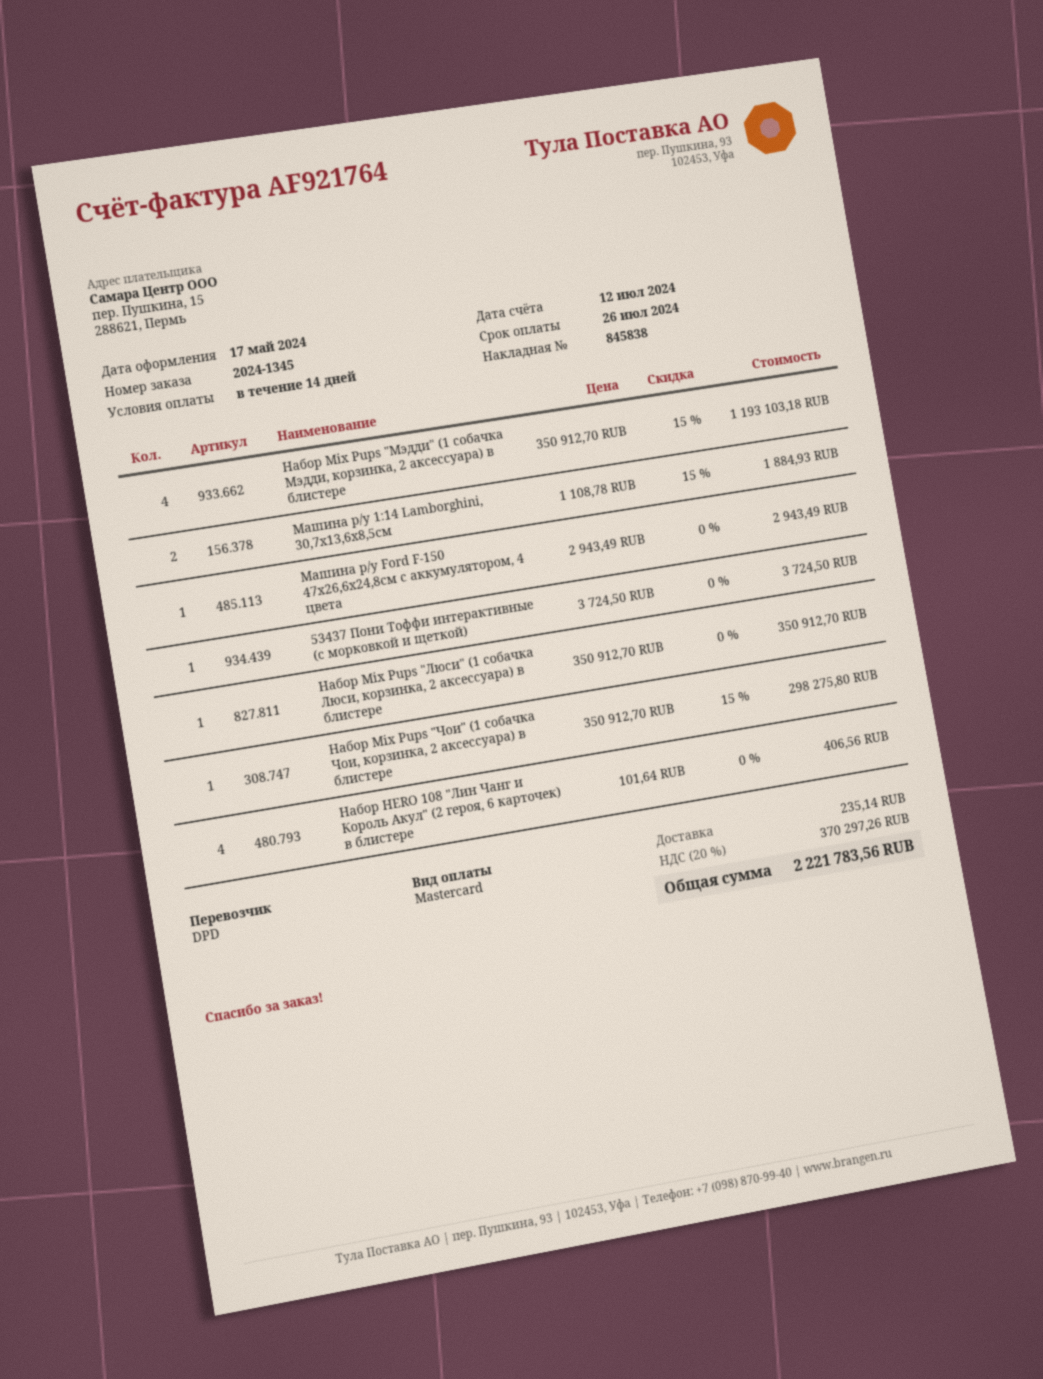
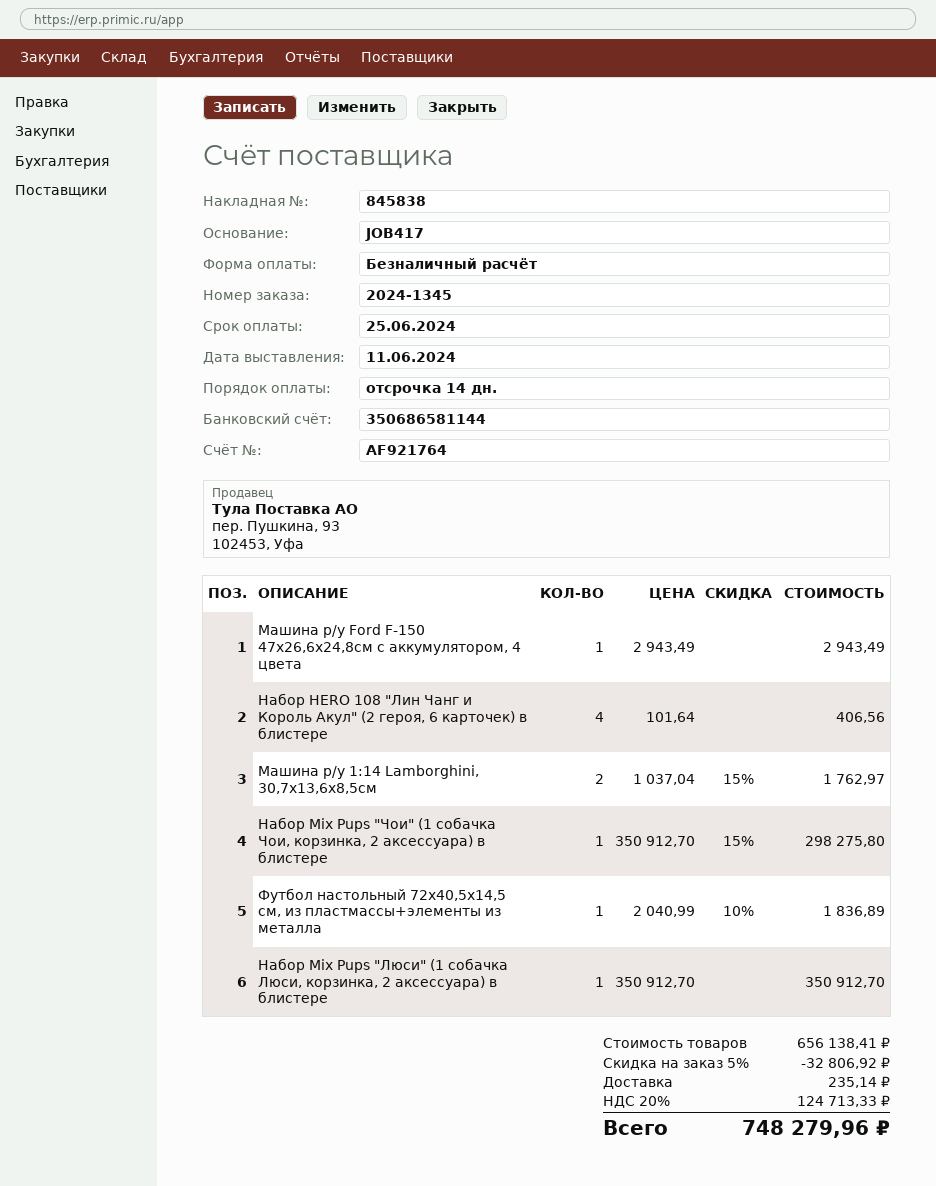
invoice date: 2024-07-12 -> 2024-06-11
due date: 2024-07-26 -> 2024-06-25
payment method: Mastercard -> bank transfer
Набор Mix Pups "Мэдди" (1 собачка Мэдди, корзинка, 2 аксессуара) в блистере: 4 x 350912.70 - 15% = 1193103.18 -> none
Машина р/у 1:14 Lamborghini, 30,7х13,6х8,5см: 2 x 1108.78 - 15% = 1884.93 -> 2 x 1037.04 - 15% = 1762.97
53437 Пони Тоффи интерактивные (с морковкой и щеткой): 1 x 3724.50 = 3724.50 -> none
Футбол настольный 72х40,5х14,5 см, из пластмассы+элементы из металла: none -> 1 x 2040.99 - 10% = 1836.89
discount: none -> 5% = 32806.92
tax: 20% = 370297.26 -> 20% = 124713.33
total: 2221783.56 -> 748279.96

